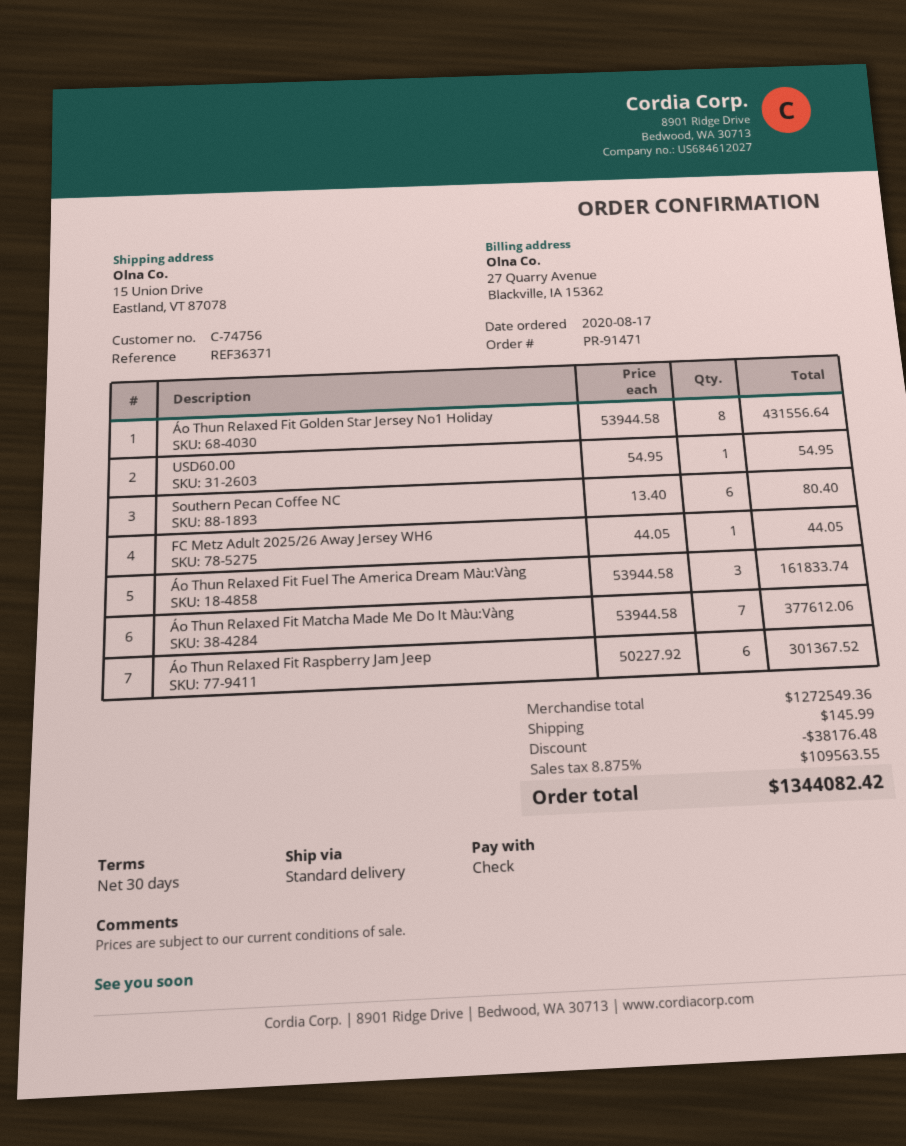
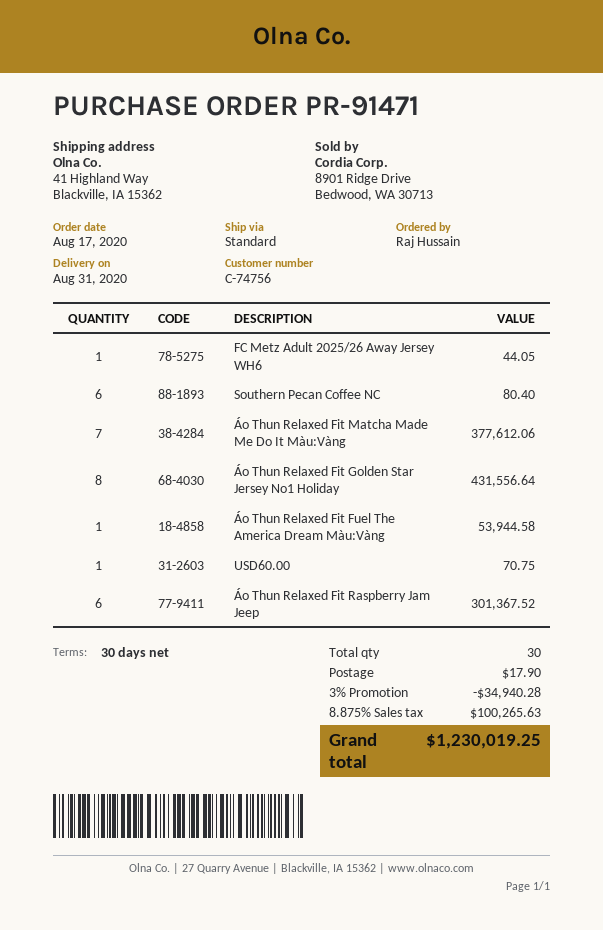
ship to: 15 Union Drive, Eastland, VT 87078 -> 41 Highland Way, Blackville, IA 15362
USD60.00: 1 for 54.95 -> 1 for 70.75
Áo Thun Relaxed Fit Fuel The America Dream Màu:Vàng: 3 for 161833.74 -> 1 for 53944.58
discount: 38176.48 -> 34940.28
shipping: 145.99 -> 17.90
tax: 8.875% = 109563.55 -> 8.875% = 100265.63
total: 1344082.42 -> 1230019.25

